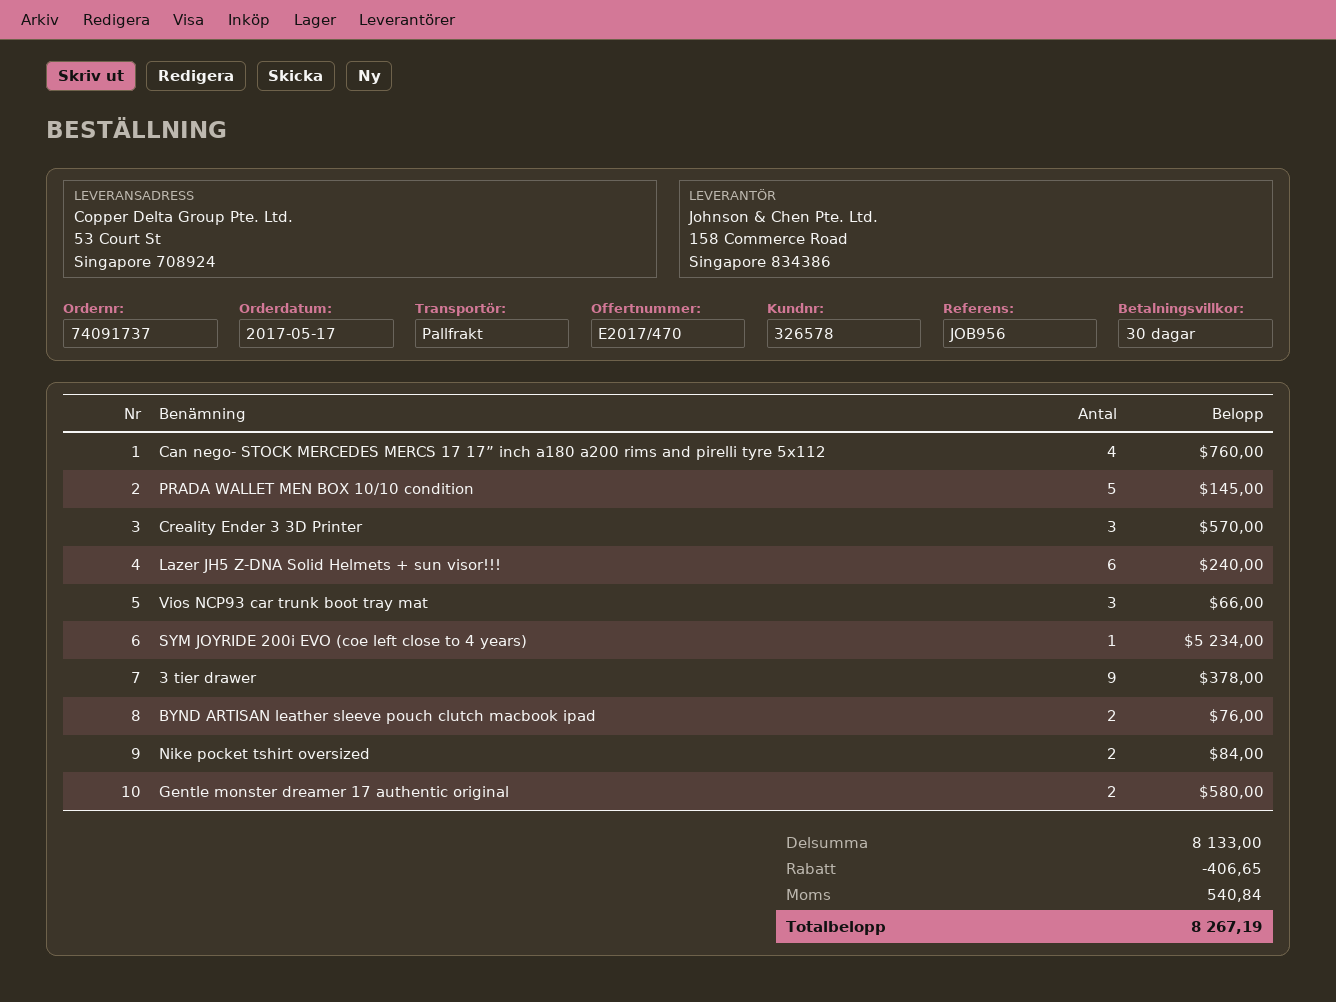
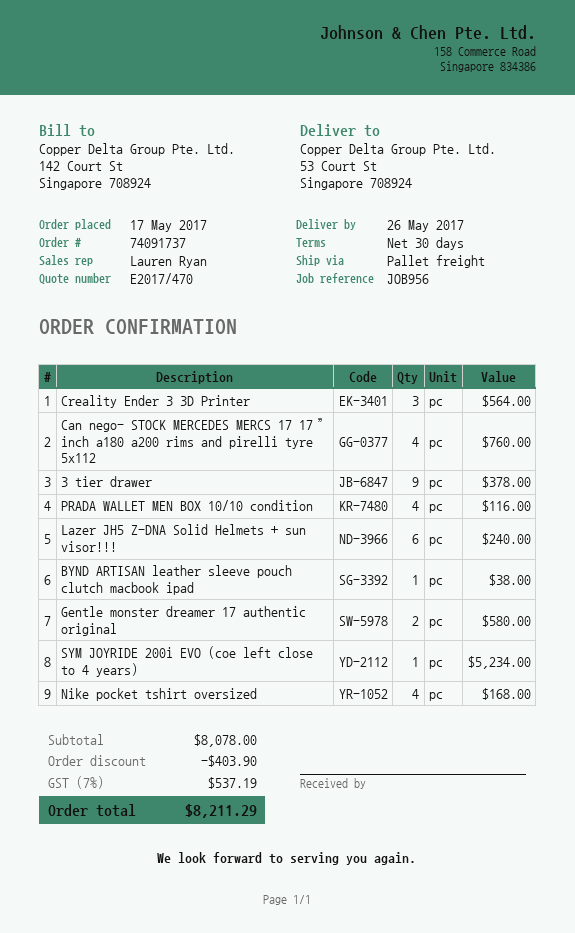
PRADA WALLET MEN BOX 10/10 condition: 5 for 145.00 -> 4 for 116.00
Creality Ender 3 3D Printer: 3 for 570.00 -> 3 for 564.00
Vios NCP93 car trunk boot tray mat: 3 for 66.00 -> none
BYND ARTISAN leather sleeve pouch clutch macbook ipad: 2 for 76.00 -> 1 for 38.00
Nike pocket tshirt oversized: 2 for 84.00 -> 4 for 168.00
subtotal: 8133.00 -> 8078.00
discount: 406.65 -> 403.90
tax: 540.84 -> 537.19
total: 8267.19 -> 8211.29

